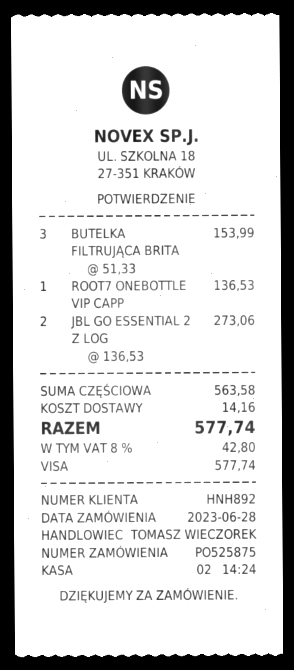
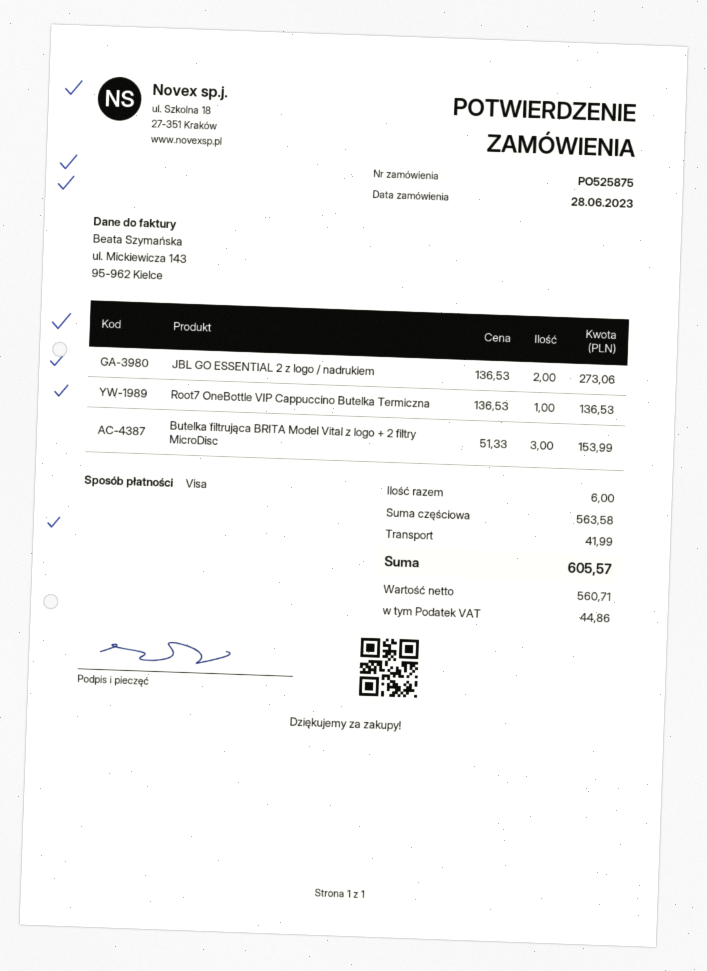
shipping: 14.16 -> 41.99
tax: 42.80 -> 44.86
total: 577.74 -> 605.57

